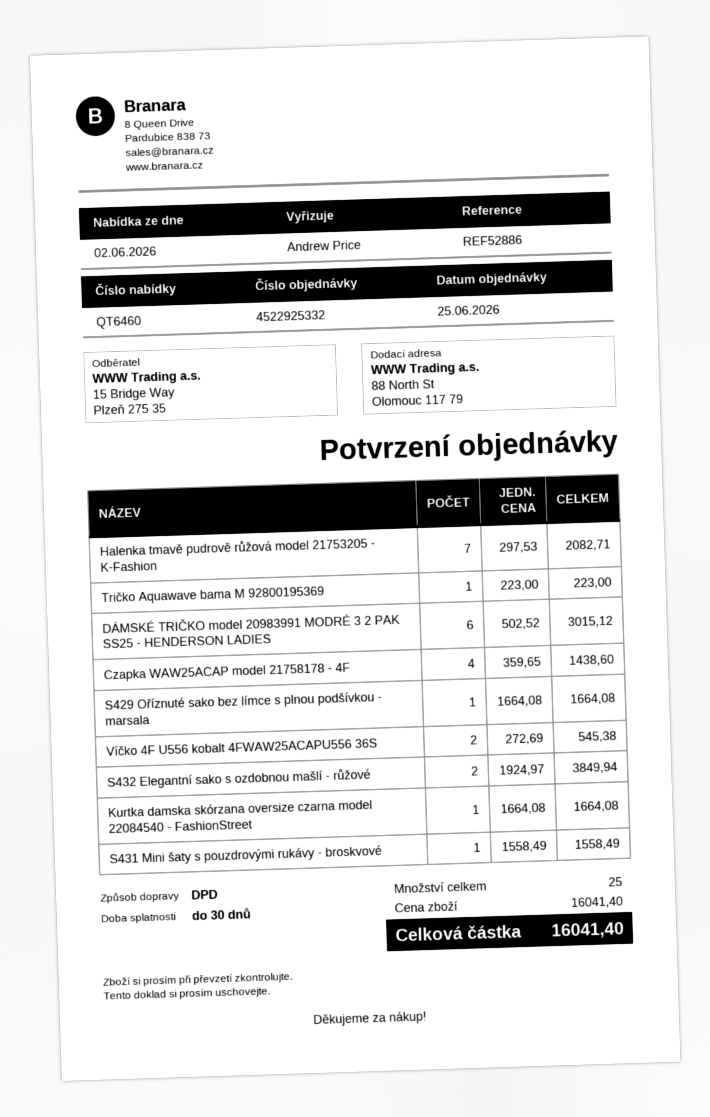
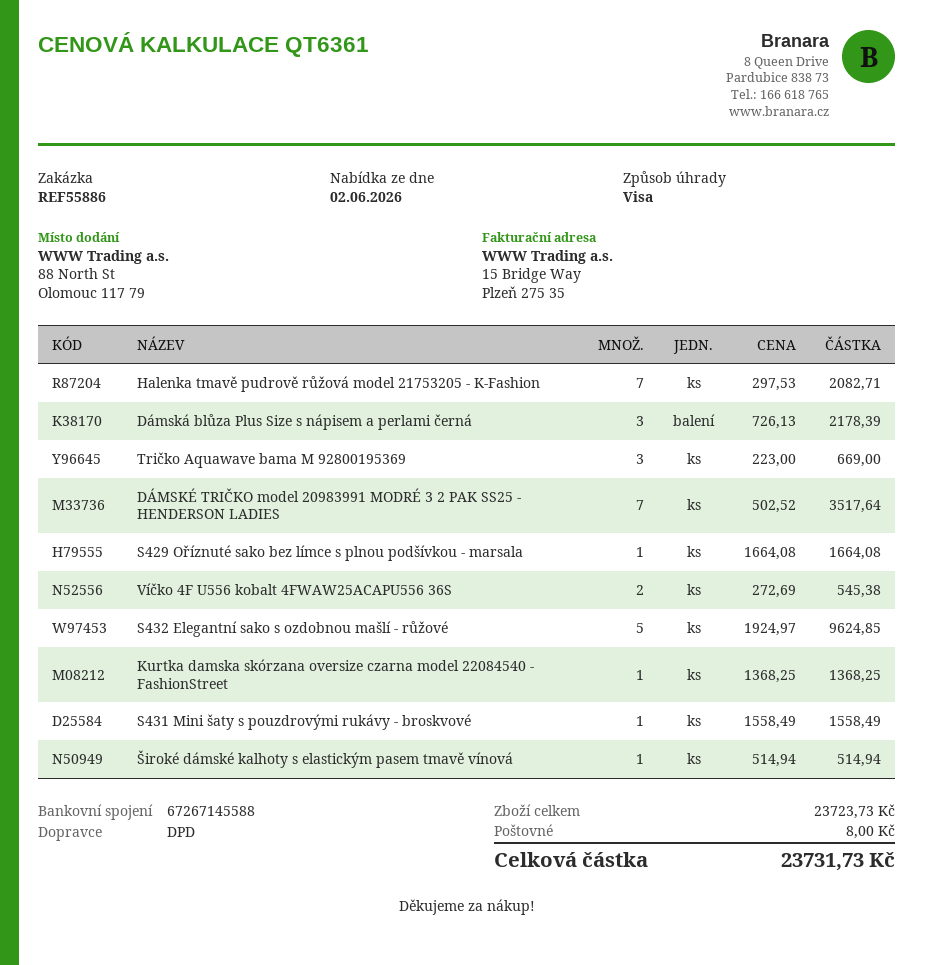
quote number: QT6460 -> QT6361
reference: REF52886 -> REF55886
Tričko Aquawave bama M 92800195369: 1 x 223.00 = 223.00 -> 3 x 223.00 = 669.00
DÁMSKÉ TRIČKO model 20983991 MODRÉ 3 2 PAK SS25 - HENDERSON LADIES: 6 x 502.52 = 3015.12 -> 7 x 502.52 = 3517.64
Czapka WAW25ACAP model 21758178 - 4F: 4 x 359.65 = 1438.60 -> none
S432 Elegantní sako s ozdobnou mašlí - růžové: 2 x 1924.97 = 3849.94 -> 5 x 1924.97 = 9624.85
Kurtka damska skórzana oversize czarna model 22084540 - FashionStreet: 1 x 1664.08 = 1664.08 -> 1 x 1368.25 = 1368.25
Dámská blůza Plus Size s nápisem a perlami černá: none -> 3 x 726.13 = 2178.39
Široké dámské kalhoty s elastickým pasem tmavě vínová: none -> 1 x 514.94 = 514.94
subtotal: 16041.40 -> 23723.73
shipping: none -> 8.00
total: 16041.40 -> 23731.73

